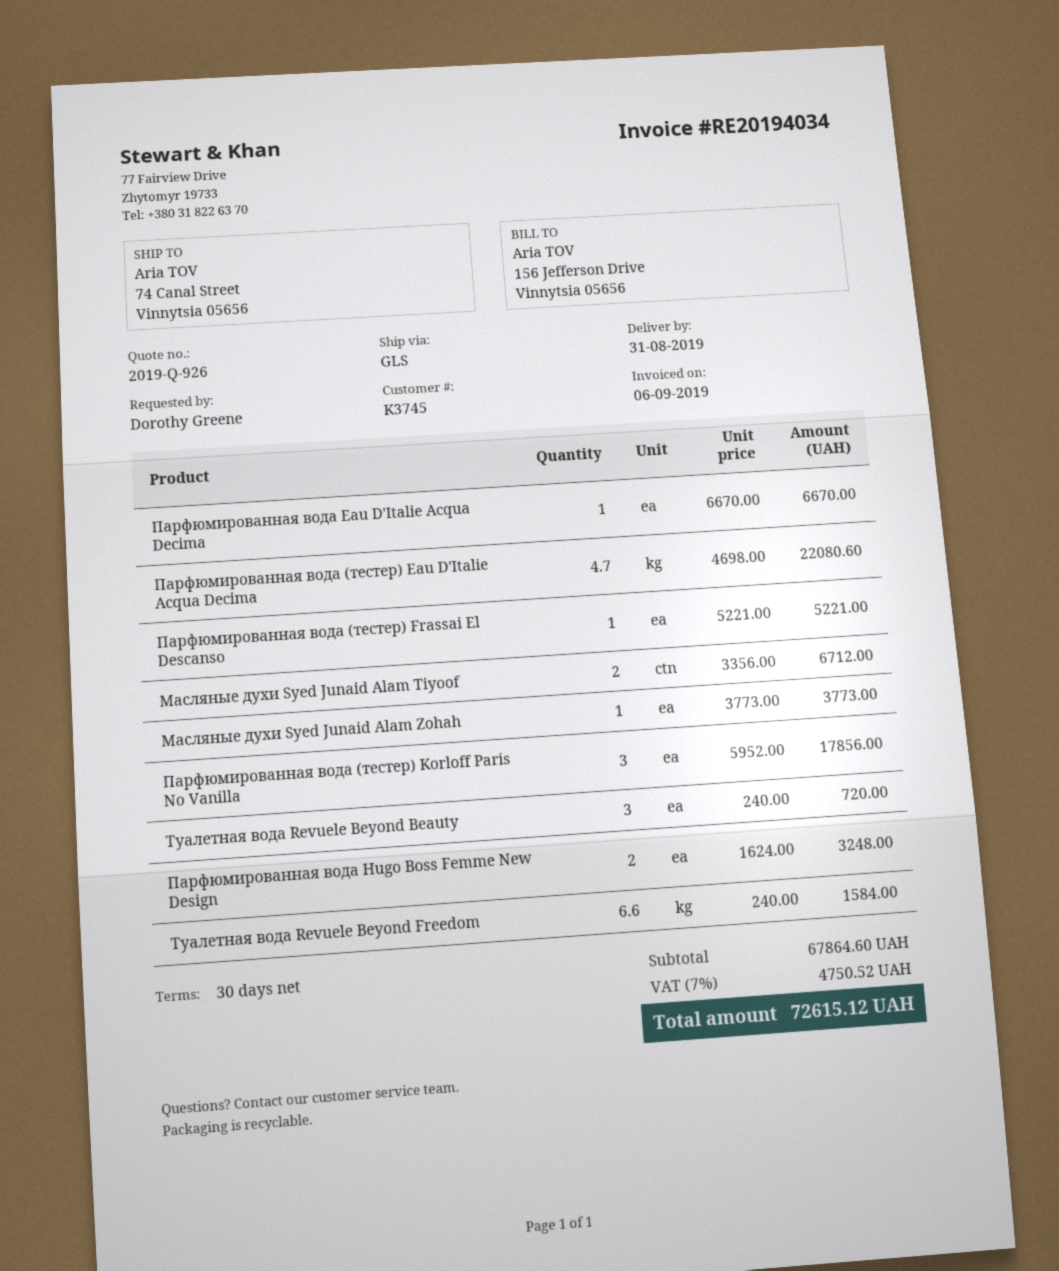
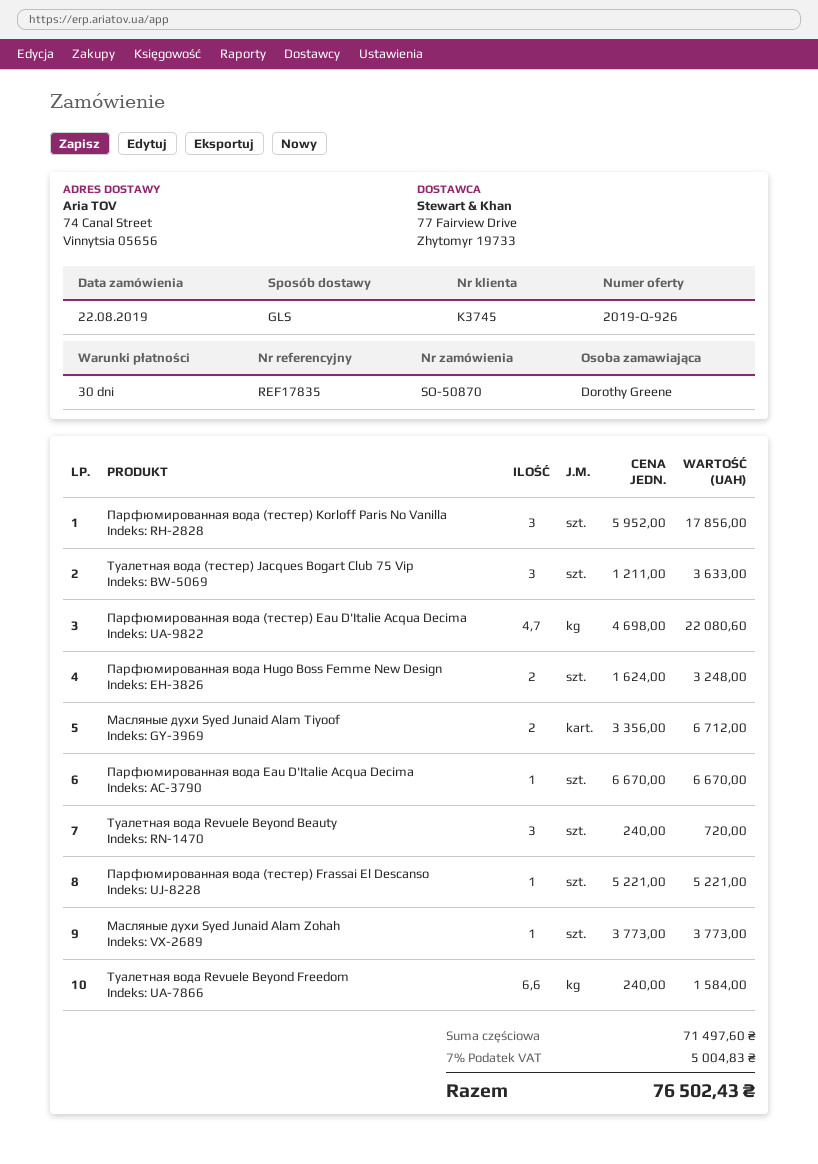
Туалетная вода (тестер) Jacques Bogart Club 75 Vip: none -> 3 x 1211.00 = 3633.00
subtotal: 67864.60 -> 71497.60
tax: 7% = 4750.52 -> 7% = 5004.83
total: 72615.12 -> 76502.43

